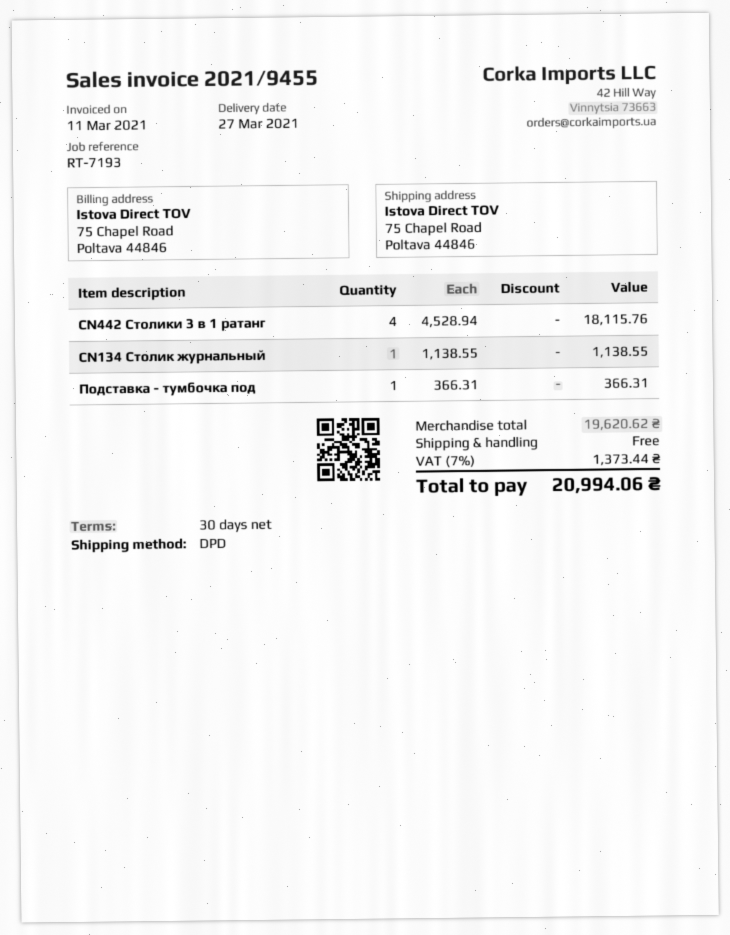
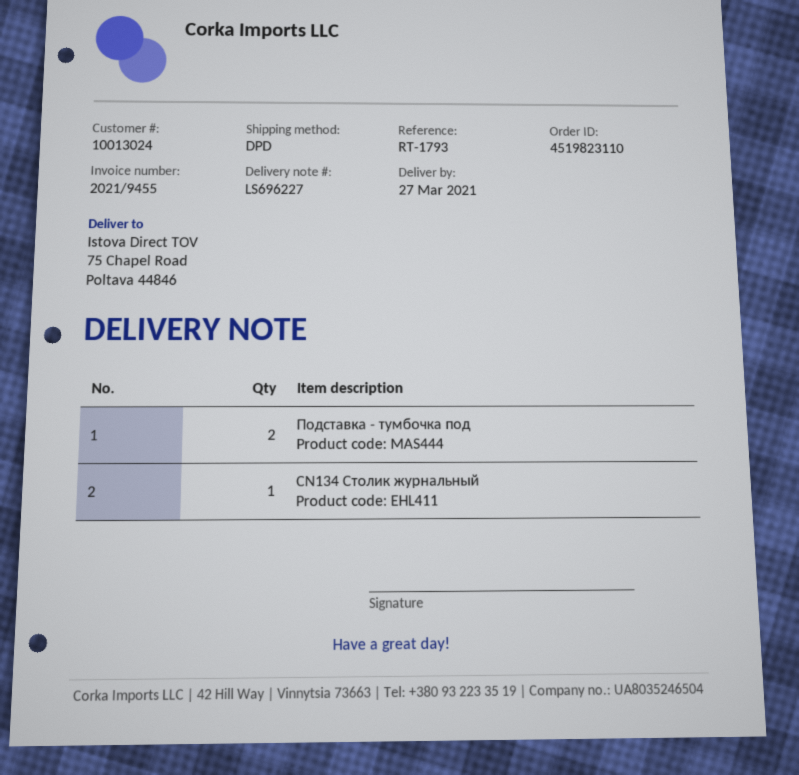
reference: RT-7193 -> RT-1793
CN442 Столики 3 в 1 ратанг: 4 -> none
Подставка - тумбочка под: 1 -> 2

